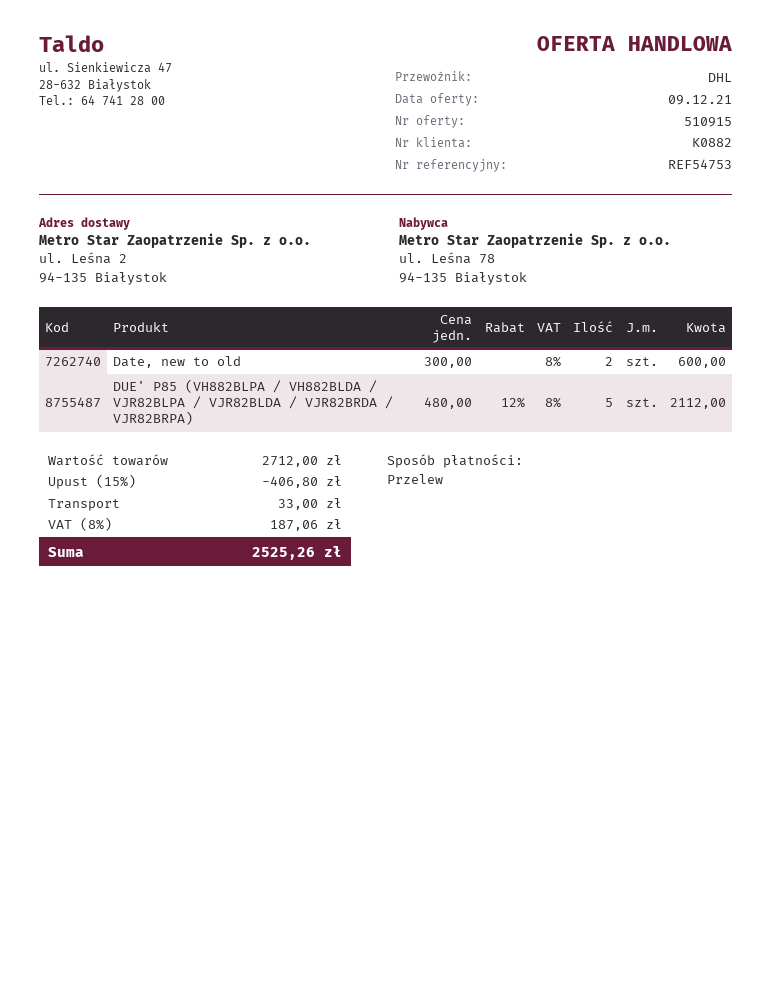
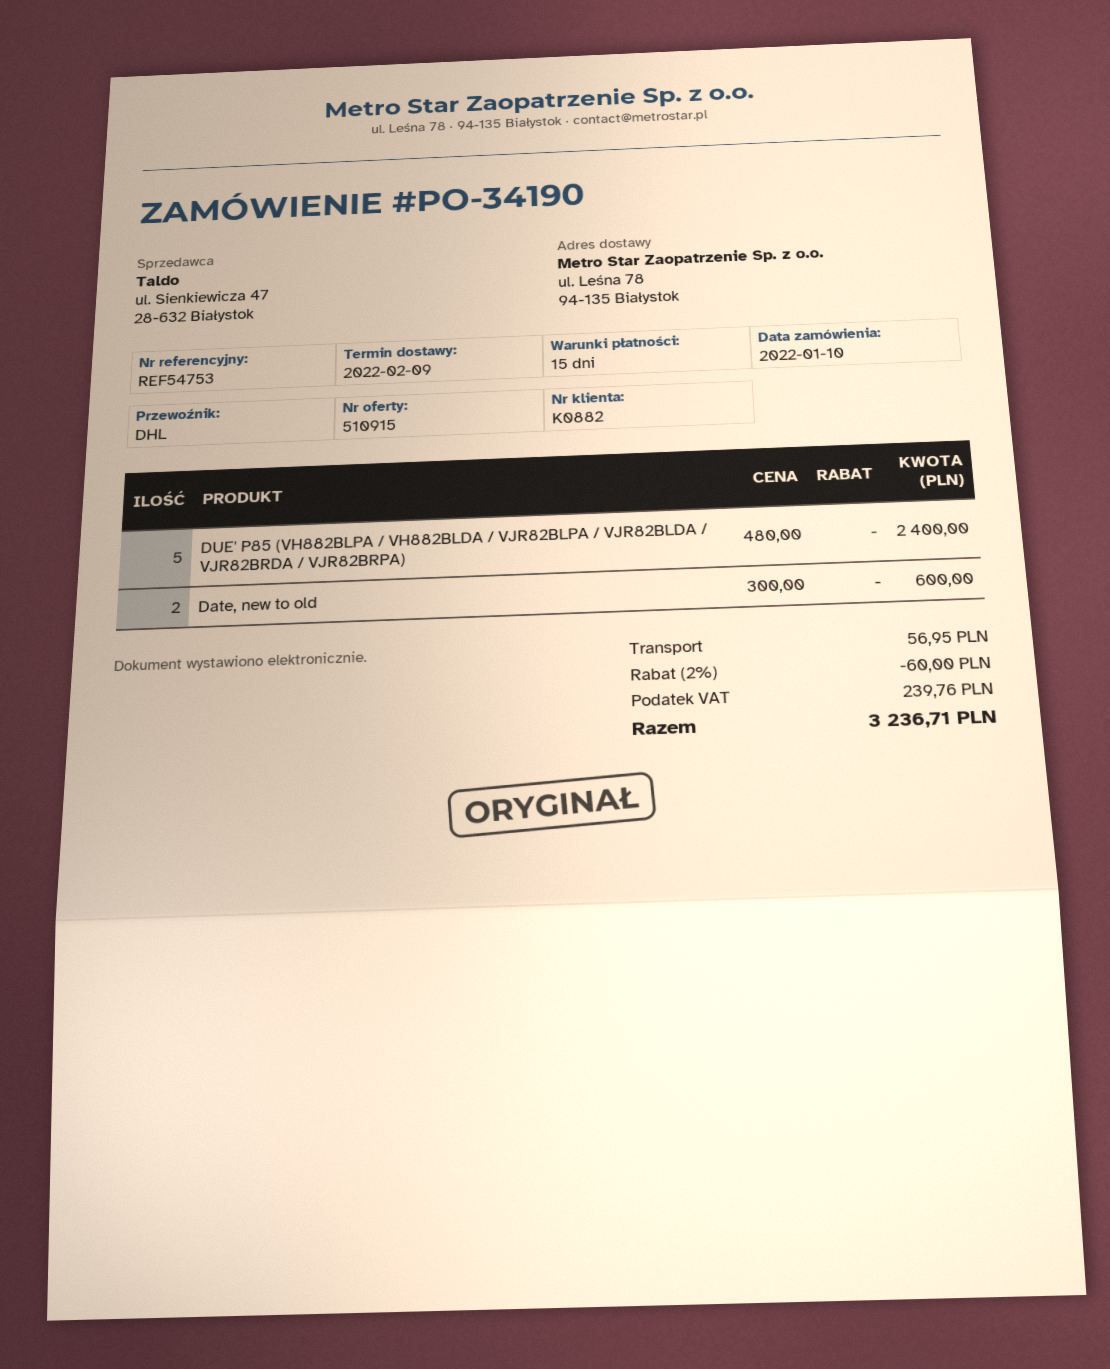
ship to: ul. Leśna 2, 94-135 Białystok -> ul. Leśna 78, 94-135 Białystok
DUE' P85 (VH882BLPA / VH882BLDA / VJR82BLPA / VJR82BLDA / VJR82BRDA / VJR82BRPA): 5 x 480.00 - 12% = 2112.00 -> 5 x 480.00 = 2400.00
discount: 15% = 406.80 -> 2% = 60.00
shipping: 33.00 -> 56.95
tax: 187.06 -> 239.76
total: 2525.26 -> 3236.71

